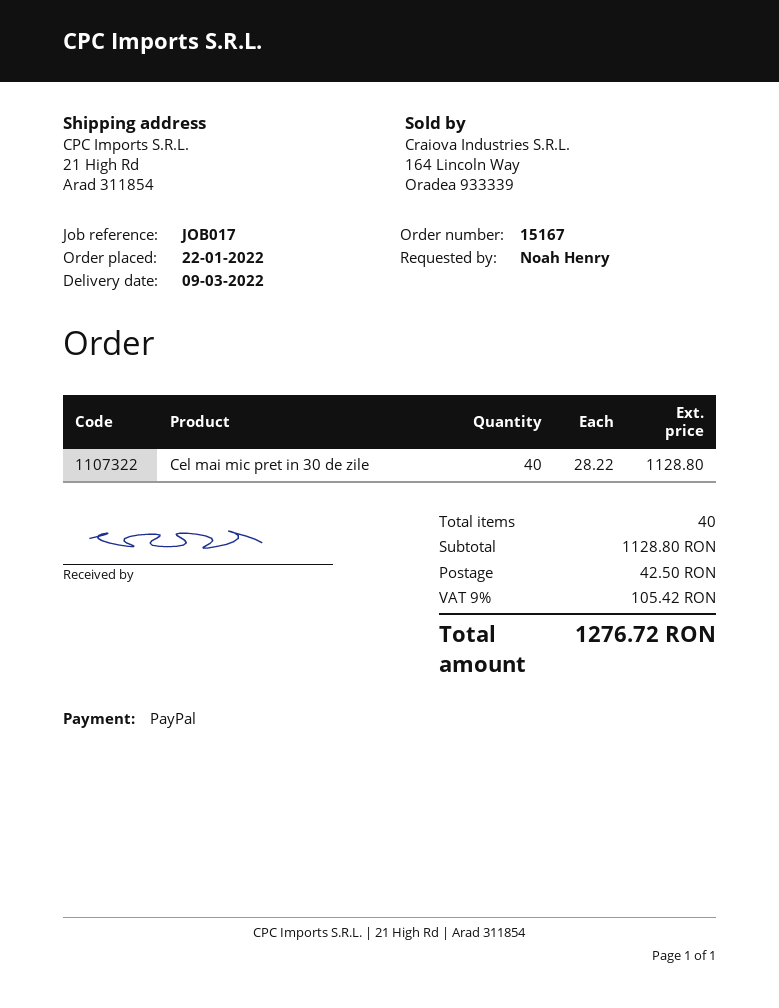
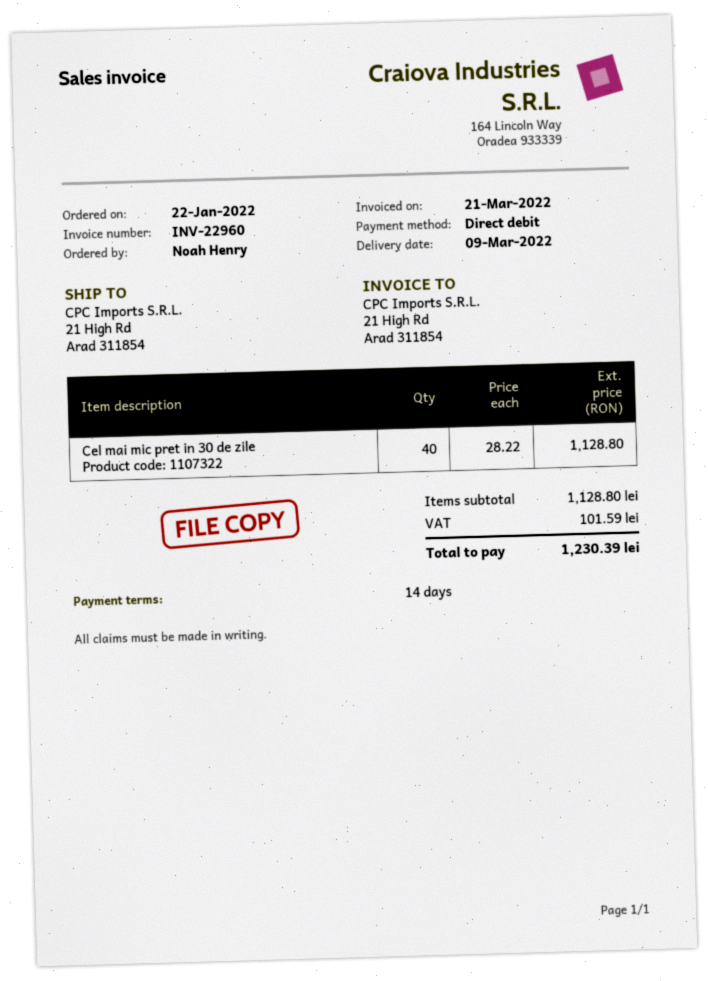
payment method: PayPal -> direct debit
shipping: 42.50 -> none
tax: 105.42 -> 101.59
total: 1276.72 -> 1230.39

